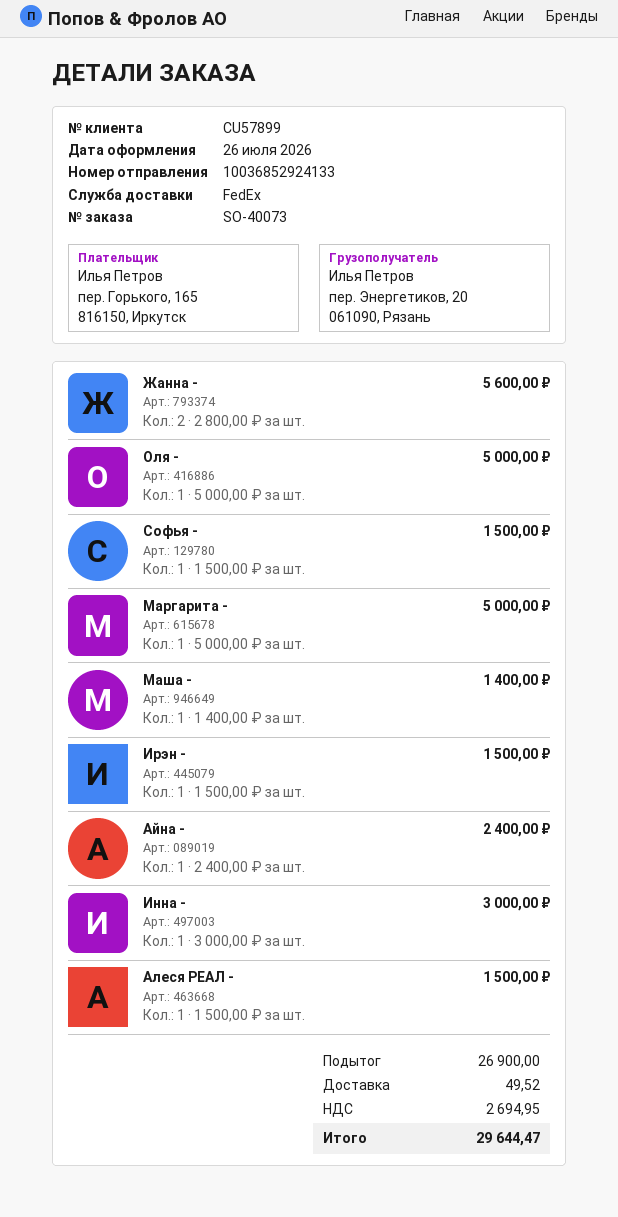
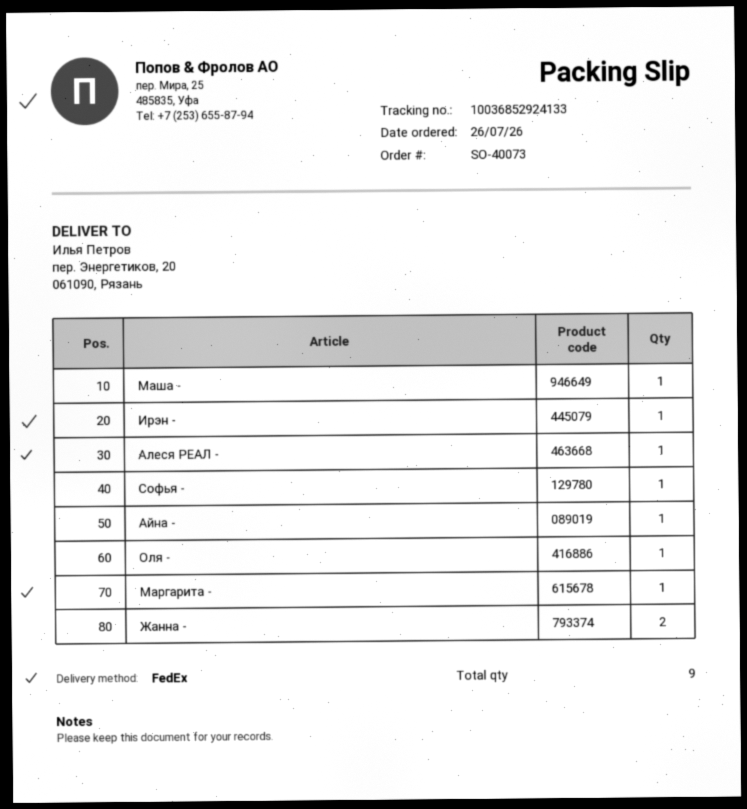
Инна -: 1 -> none

